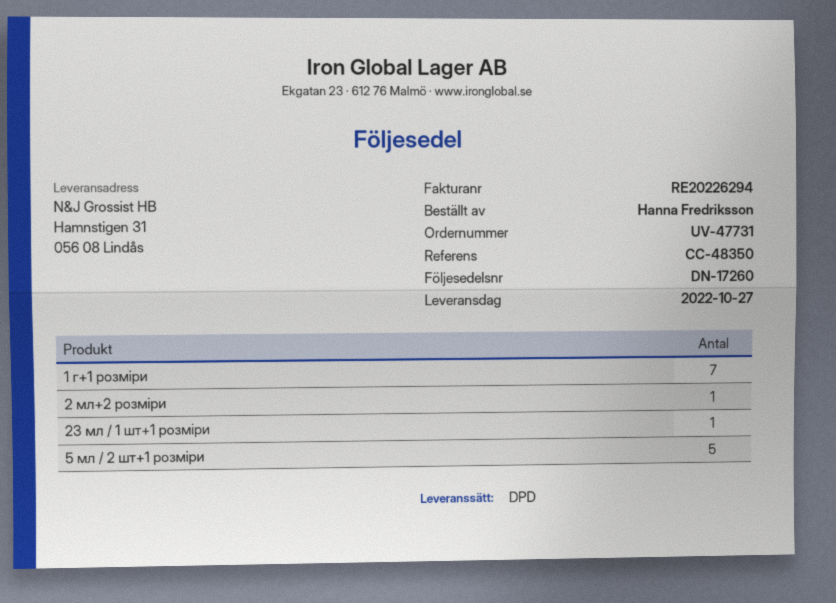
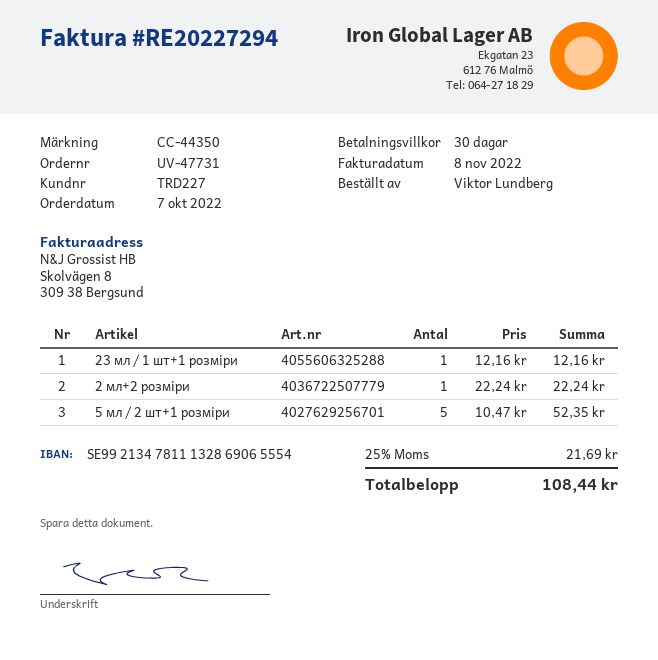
invoice number: RE20226294 -> RE20227294
reference: CC-48350 -> CC-44350
ordered by: Hanna Fredriksson -> Viktor Lundberg
1 г+1 розміри: 7 -> none

